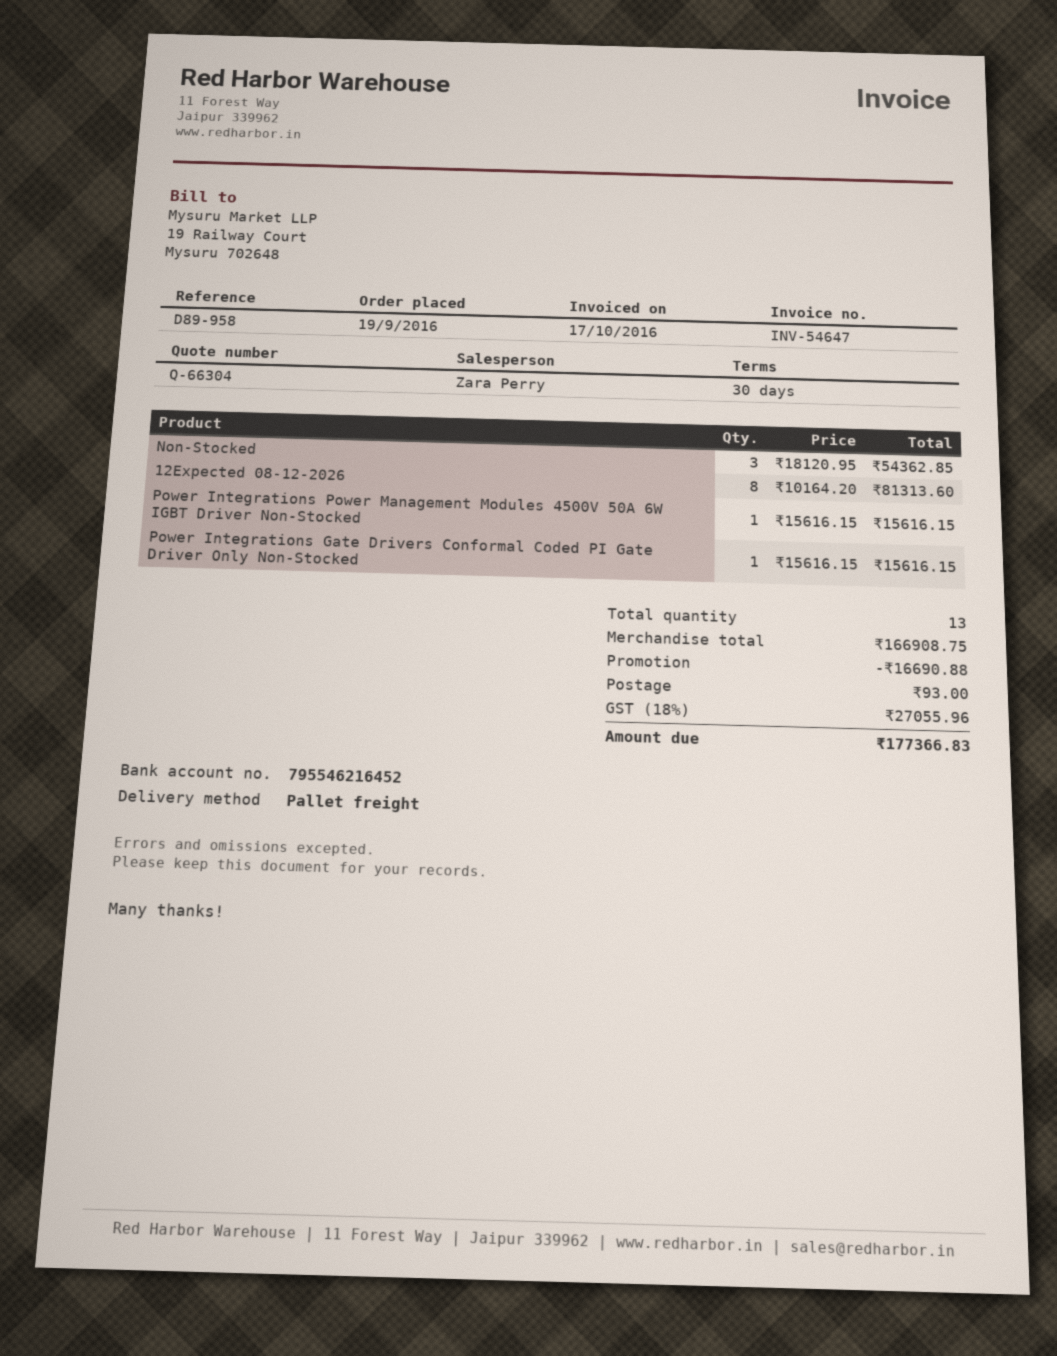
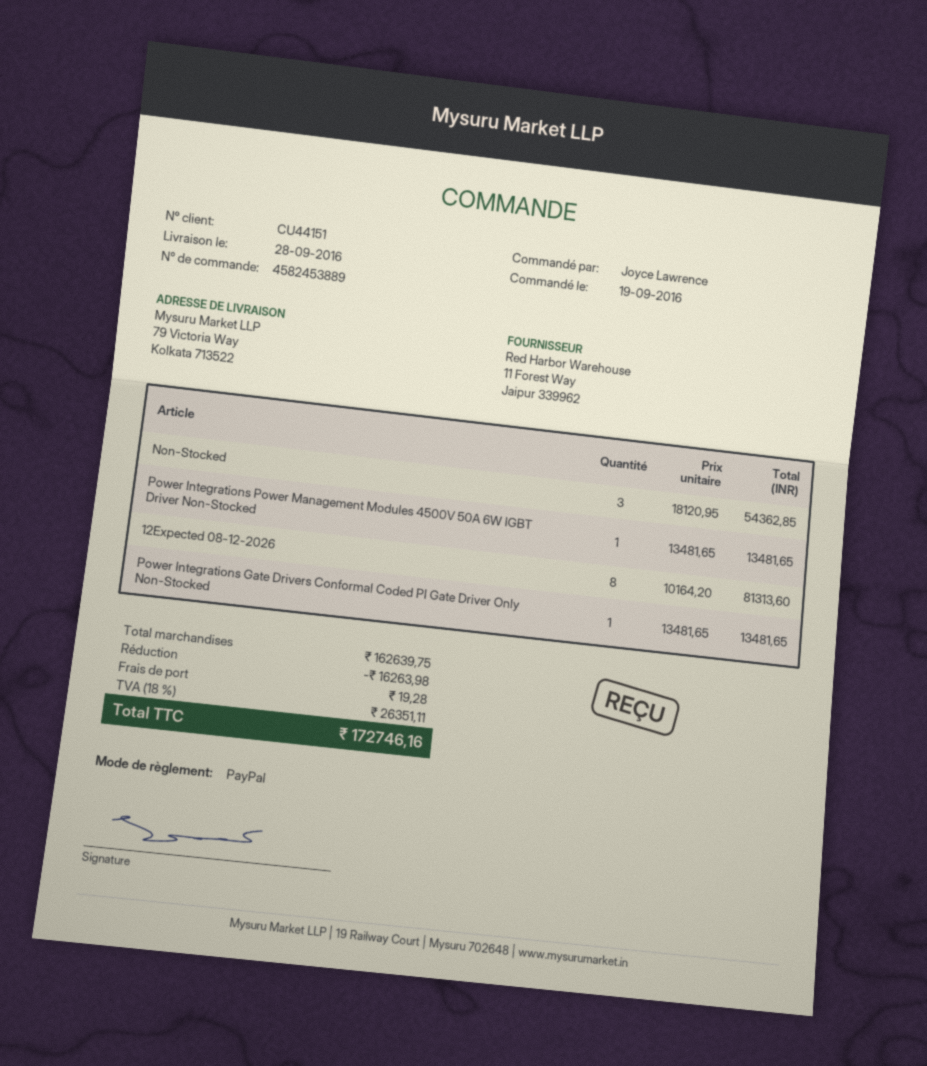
Power Integrations Power Management Modules 4500V 50A 6W IGBT Driver Non-Stocked: 1 x 15616.15 = 15616.15 -> 1 x 13481.65 = 13481.65
Power Integrations Gate Drivers Conformal Coded PI Gate Driver Only Non-Stocked: 1 x 15616.15 = 15616.15 -> 1 x 13481.65 = 13481.65
subtotal: 166908.75 -> 162639.75
discount: 16690.88 -> 16263.98
shipping: 93.00 -> 19.28
tax: 18% = 27055.96 -> 18% = 26351.11
total: 177366.83 -> 172746.16

